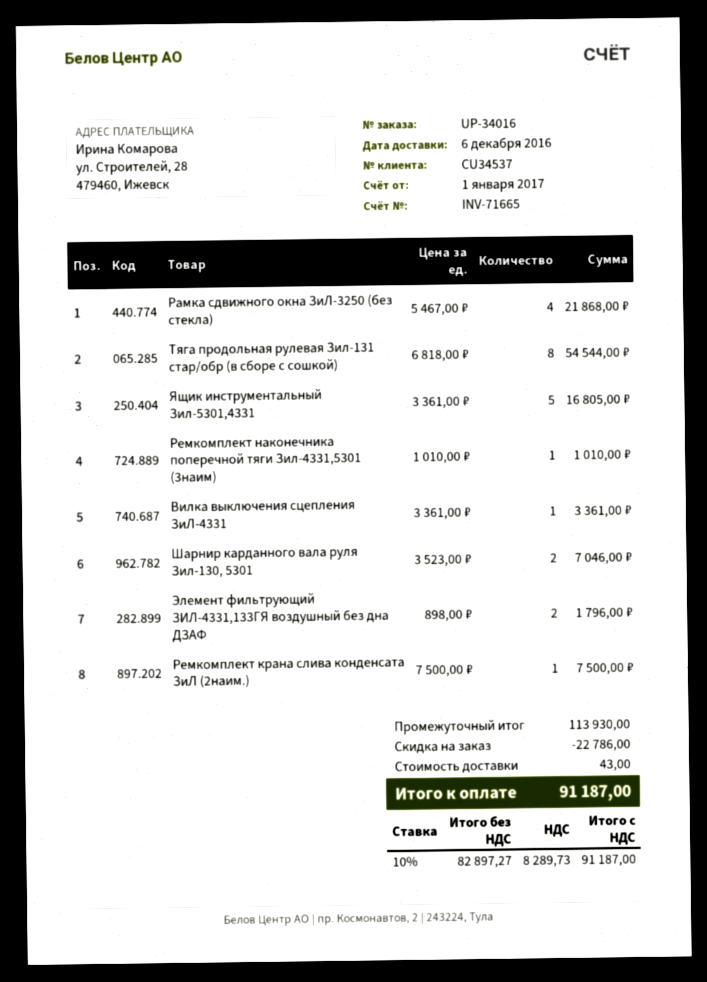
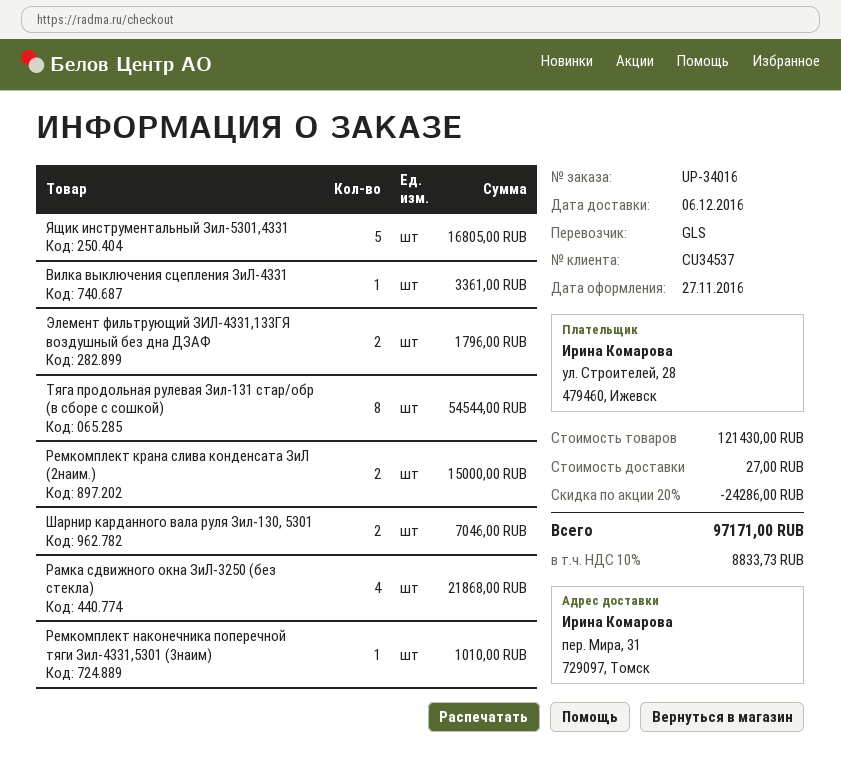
Ремкомплект крана слива конденсата ЗиЛ (2наим.): 1 for 7500.00 -> 2 for 15000.00
subtotal: 113930.00 -> 121430.00
discount: 22786.00 -> 24286.00
shipping: 43.00 -> 27.00
tax: 10% = 8289.73 -> 10% = 8833.73
total: 91187.00 -> 97171.00

